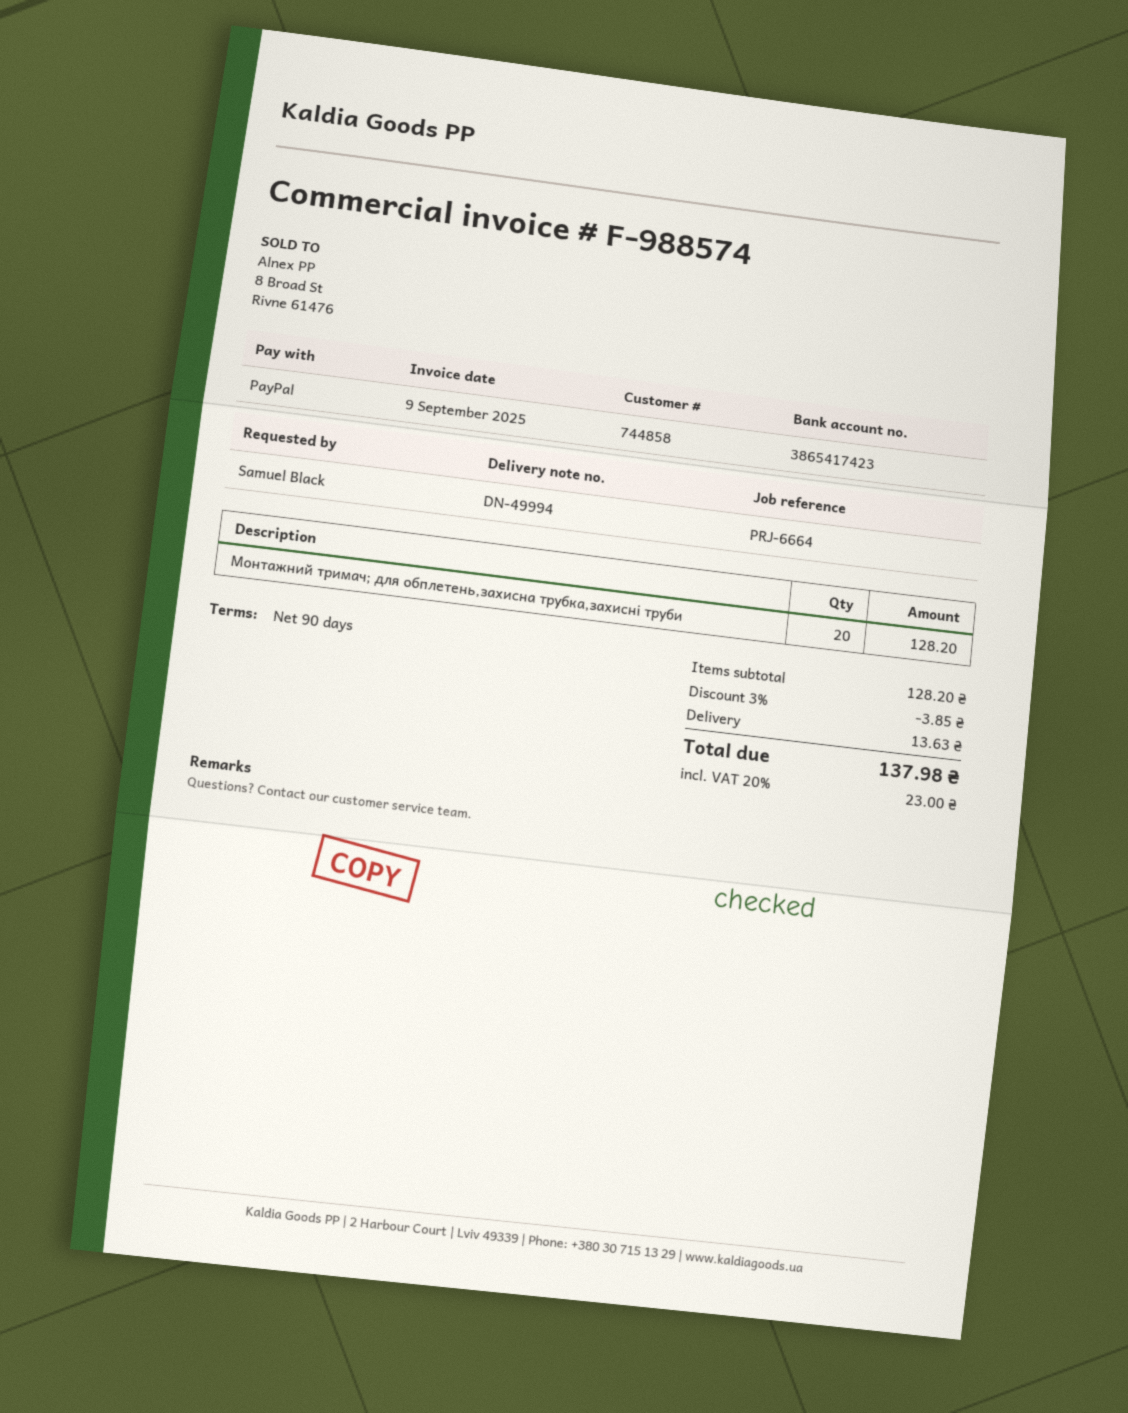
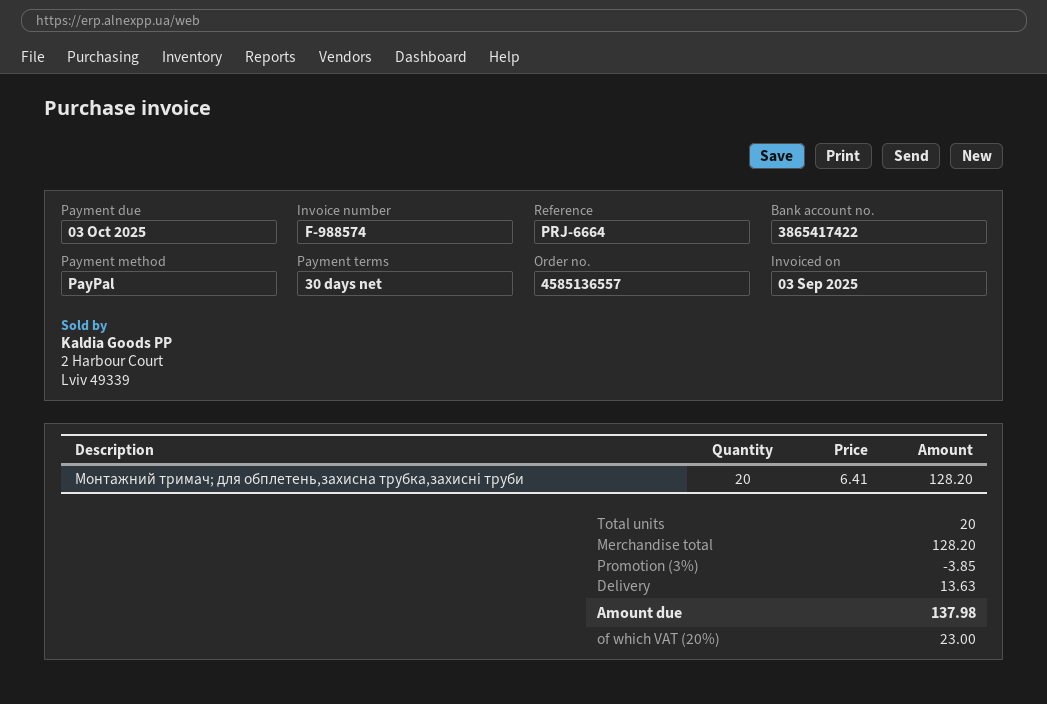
invoice date: 2025-09-09 -> 2025-09-03
payment terms: 90 days -> 30 days
bank account: 3865417423 -> 3865417422

